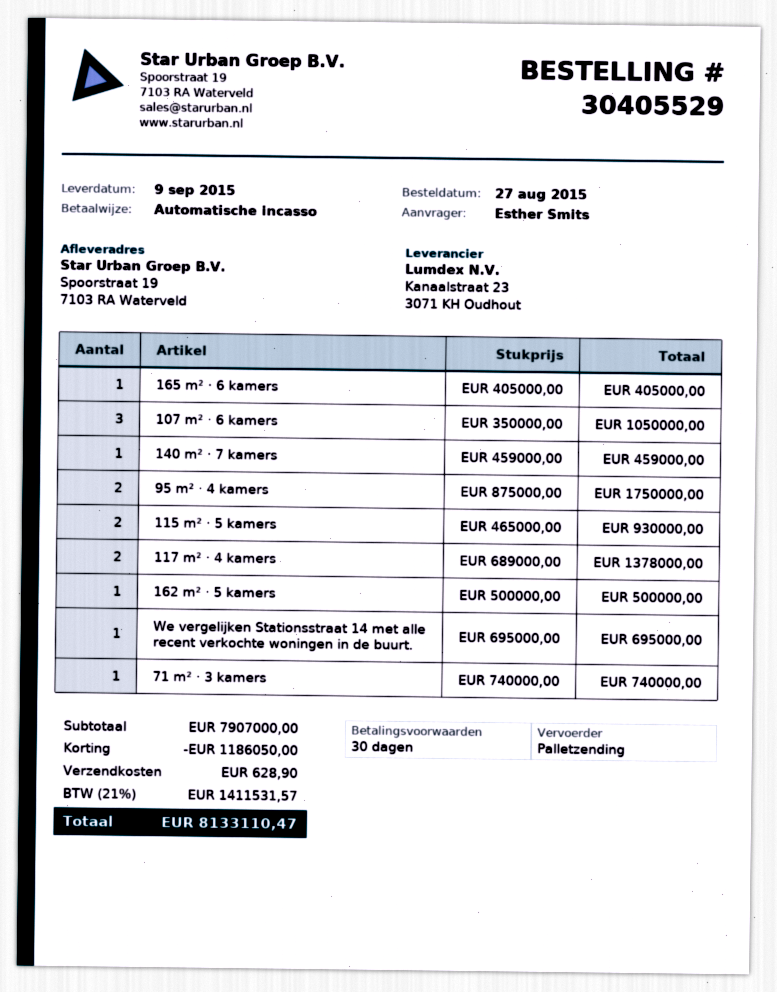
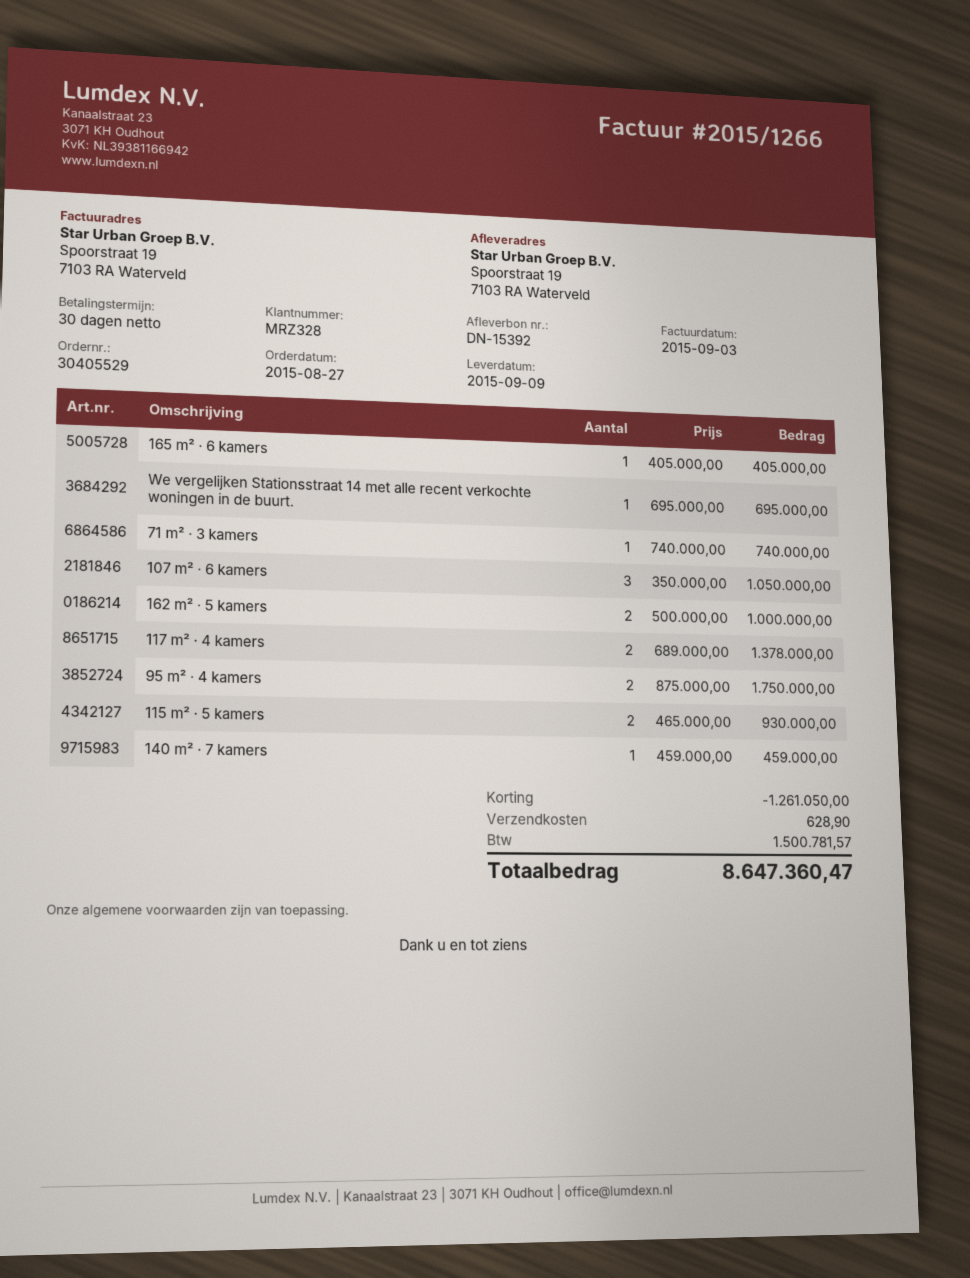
162 m² · 5 kamers: 1 x 500000.00 = 500000.00 -> 2 x 500000.00 = 1000000.00
discount: 1186050.00 -> 1261050.00
tax: 1411531.57 -> 1500781.57
total: 8133110.47 -> 8647360.47

